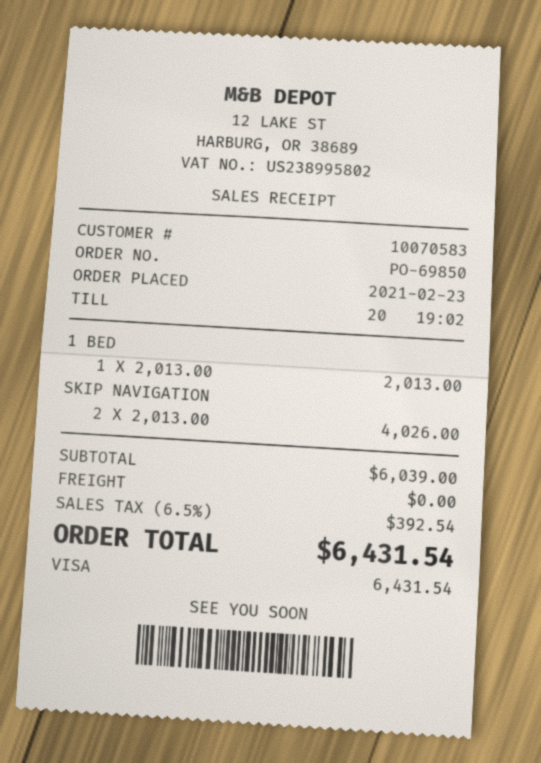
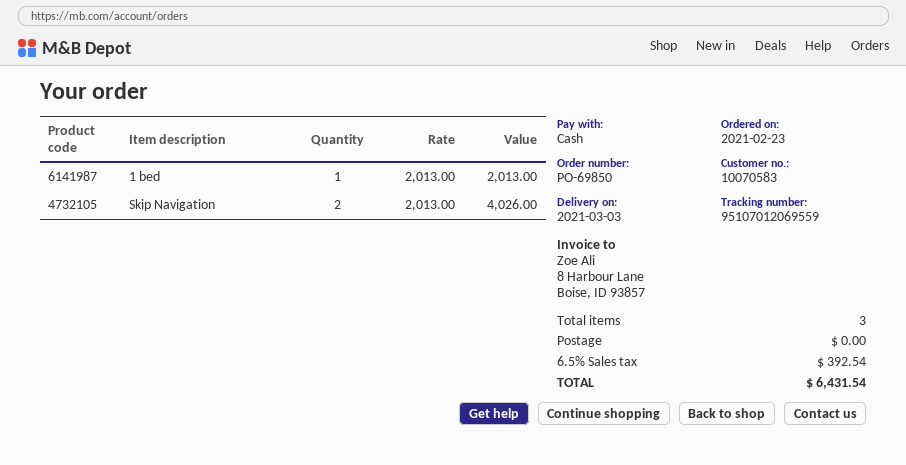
payment method: Visa -> cash

